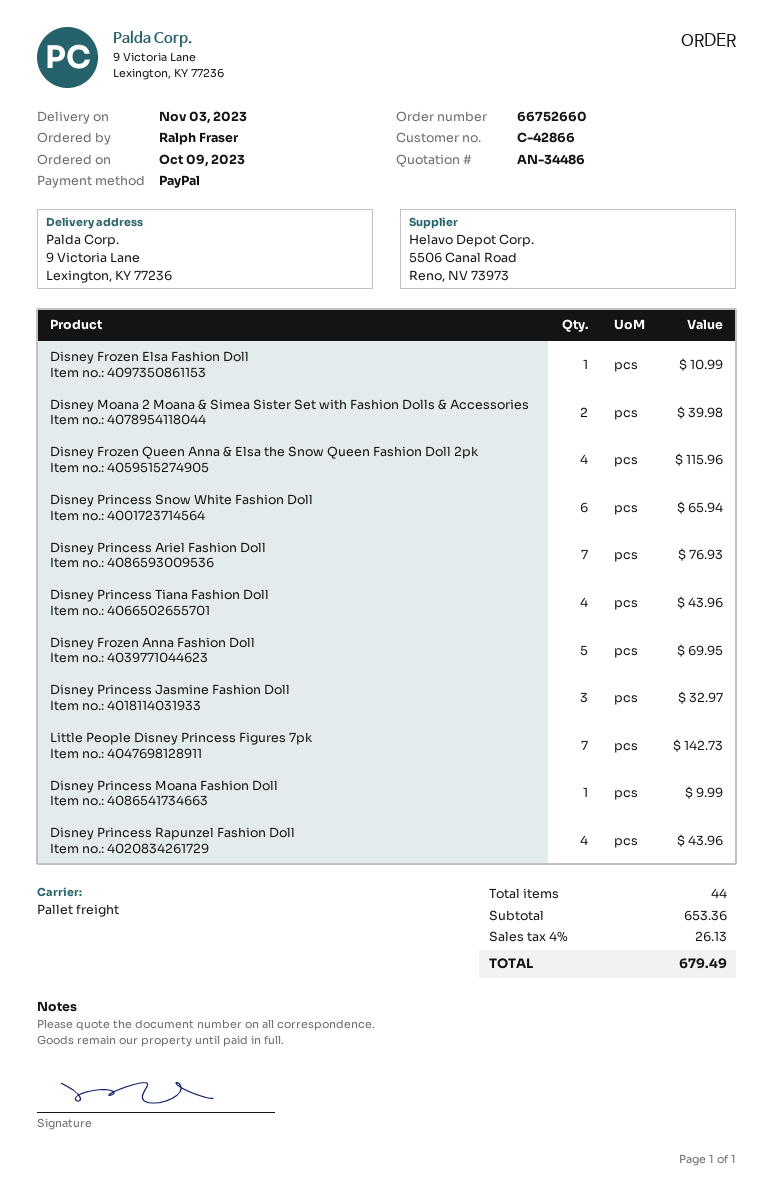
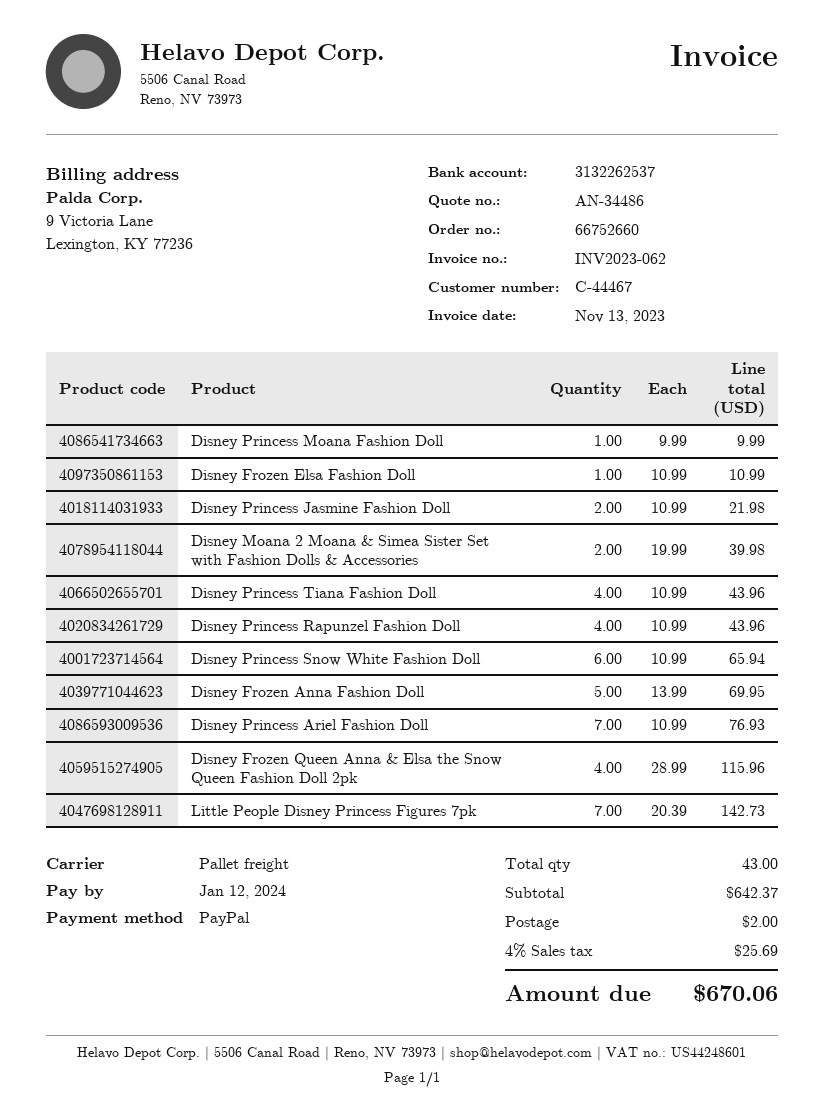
customer number: C-42866 -> C-44467
Disney Princess Jasmine Fashion Doll: 3 for 32.97 -> 2 for 21.98
total quantity: 44 -> 43
subtotal: 653.36 -> 642.37
shipping: none -> 2.00
tax: 4% = 26.13 -> 4% = 25.69
total: 679.49 -> 670.06

